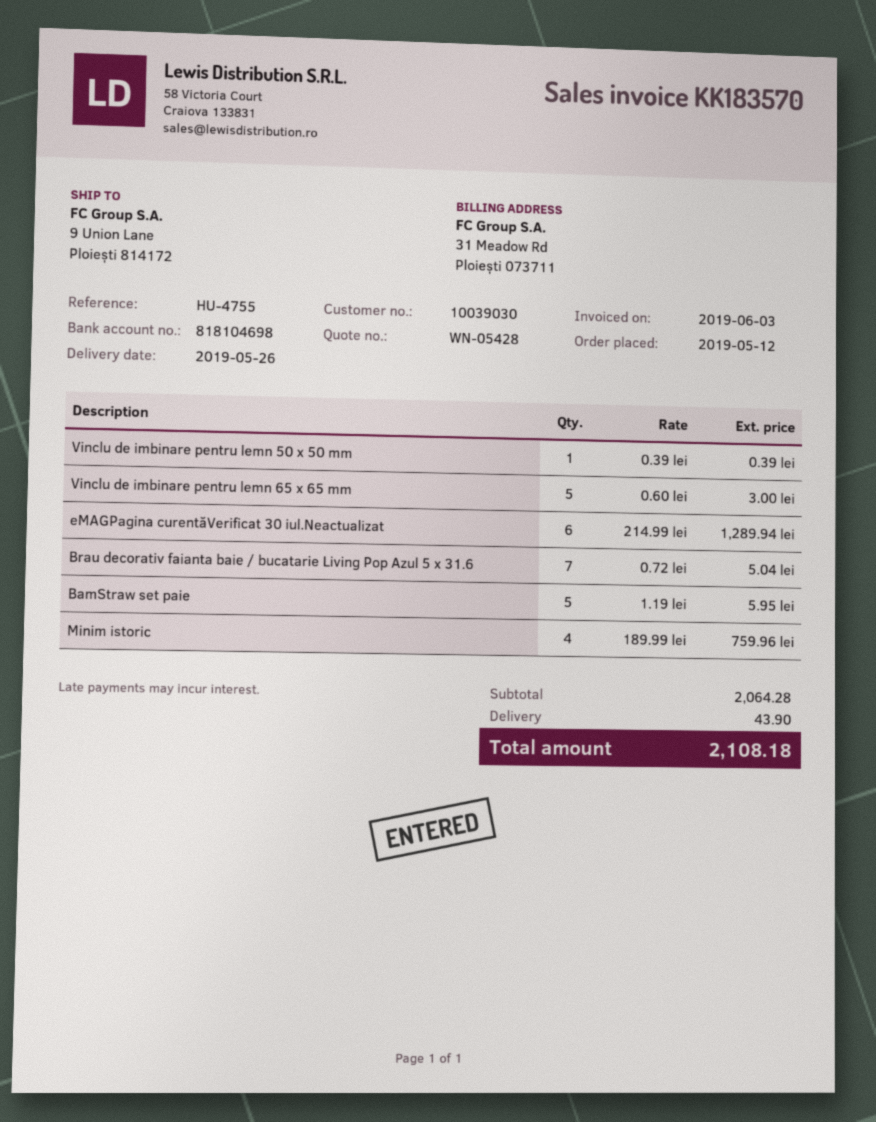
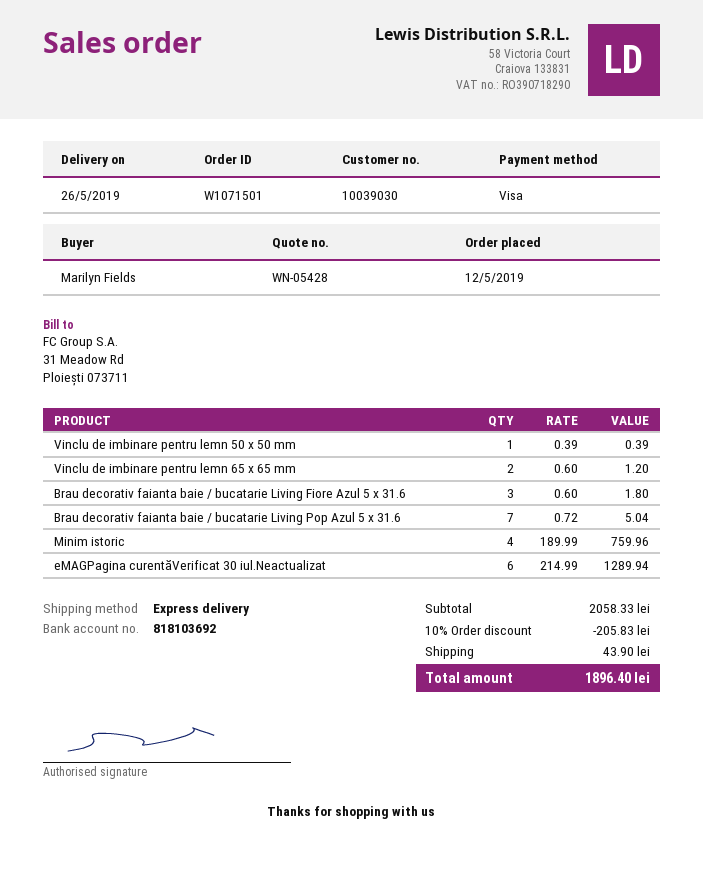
bank account: 818104698 -> 818103692
Vinclu de imbinare pentru lemn 65 x 65 mm: 5 x 0.60 = 3.00 -> 2 x 0.60 = 1.20
BamStraw set paie: 5 x 1.19 = 5.95 -> none
Brau decorativ faianta baie / bucatarie Living Fiore Azul 5 x 31.6: none -> 3 x 0.60 = 1.80
subtotal: 2064.28 -> 2058.33
discount: none -> 10% = 205.83
total: 2108.18 -> 1896.40

